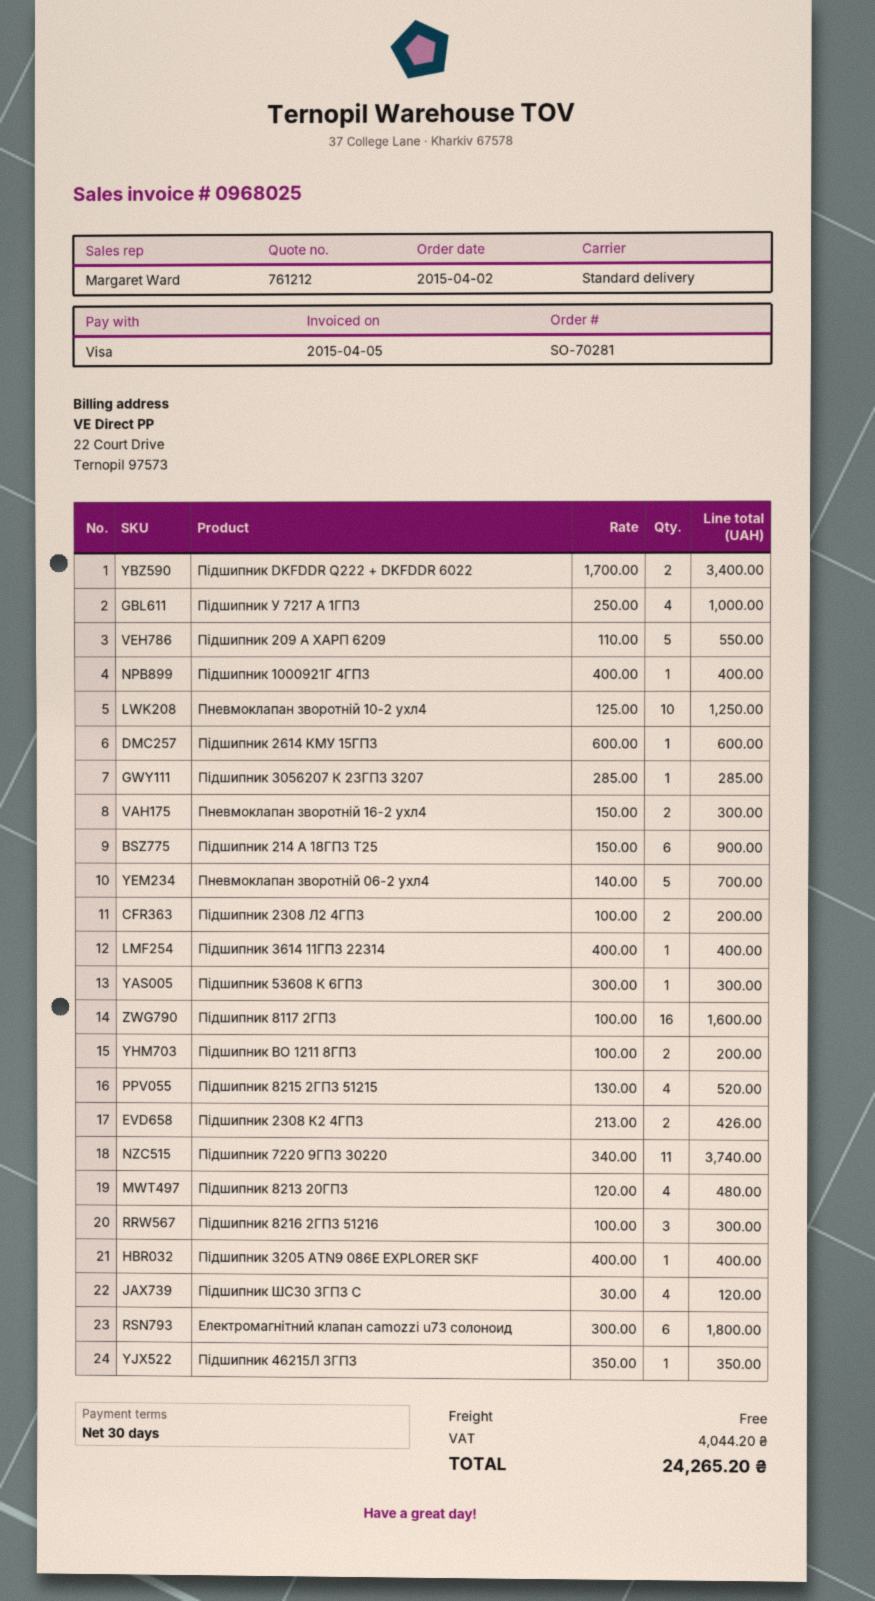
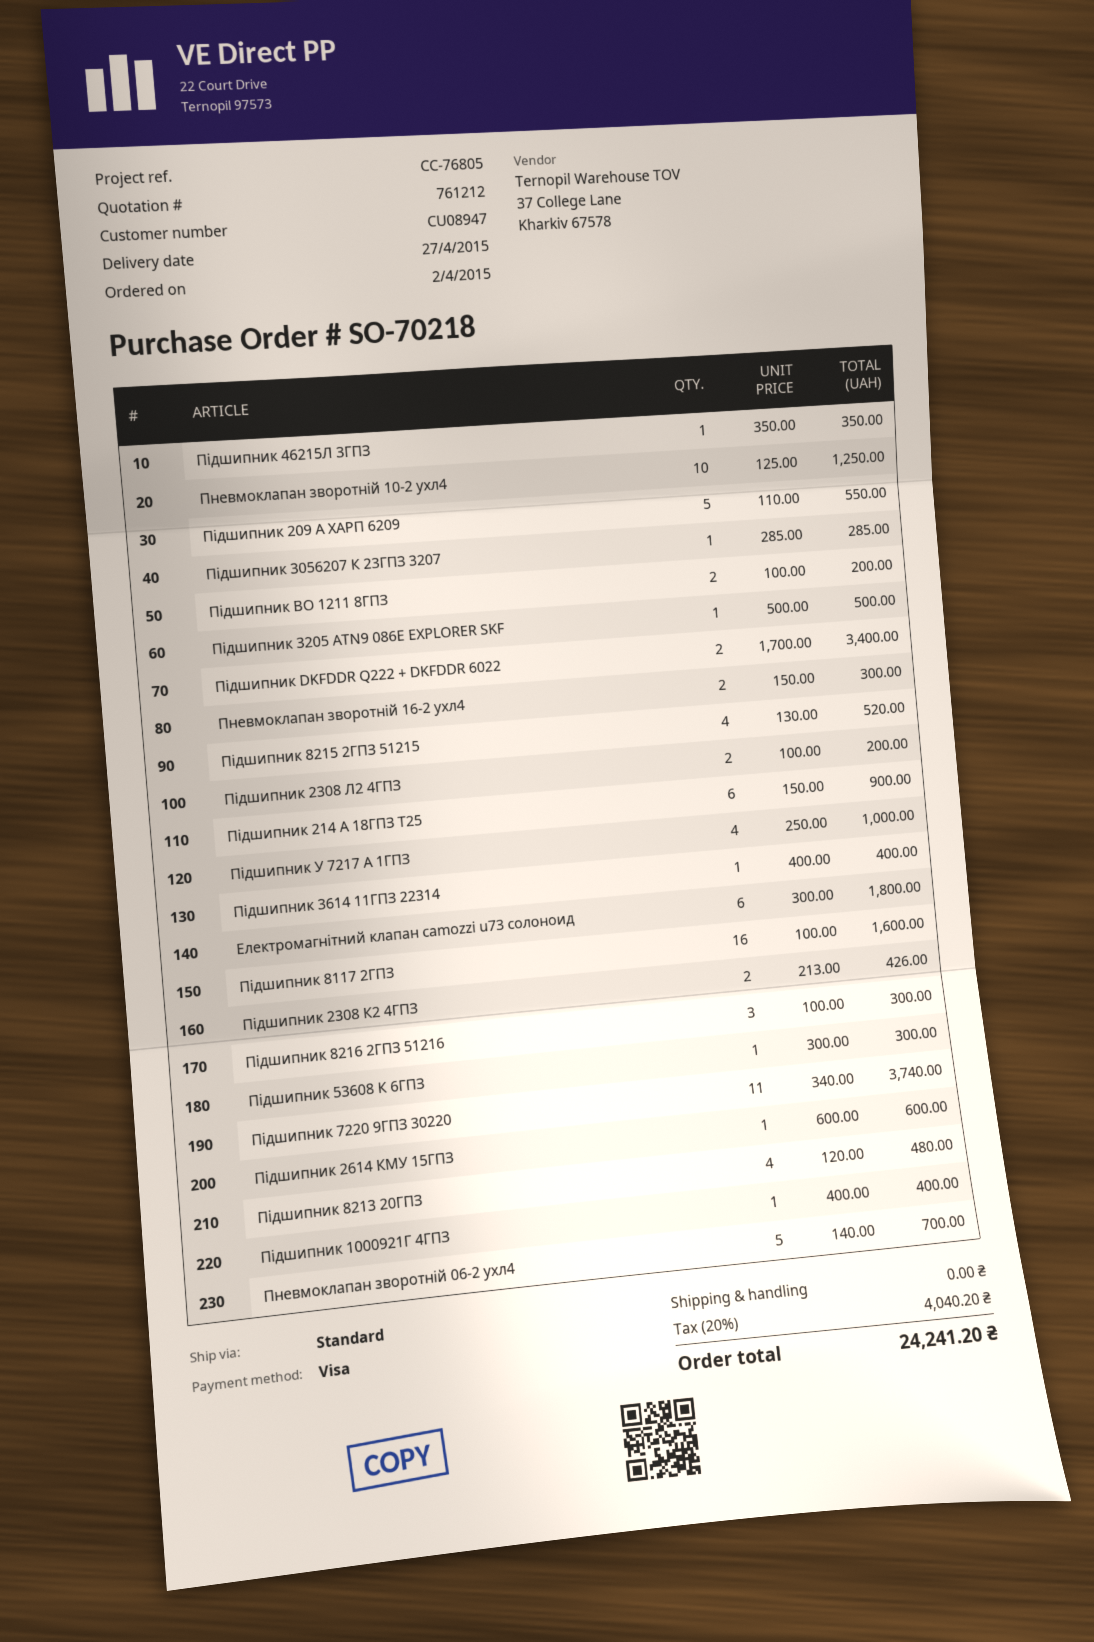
order number: SO-70281 -> SO-70218
Підшипник 3205 ATN9 086E EXPLORER SKF: 1 x 400.00 = 400.00 -> 1 x 500.00 = 500.00
Підшипник ШС30 3ГПЗ С: 4 x 30.00 = 120.00 -> none
tax: 4044.20 -> 4040.20
total: 24265.20 -> 24241.20

